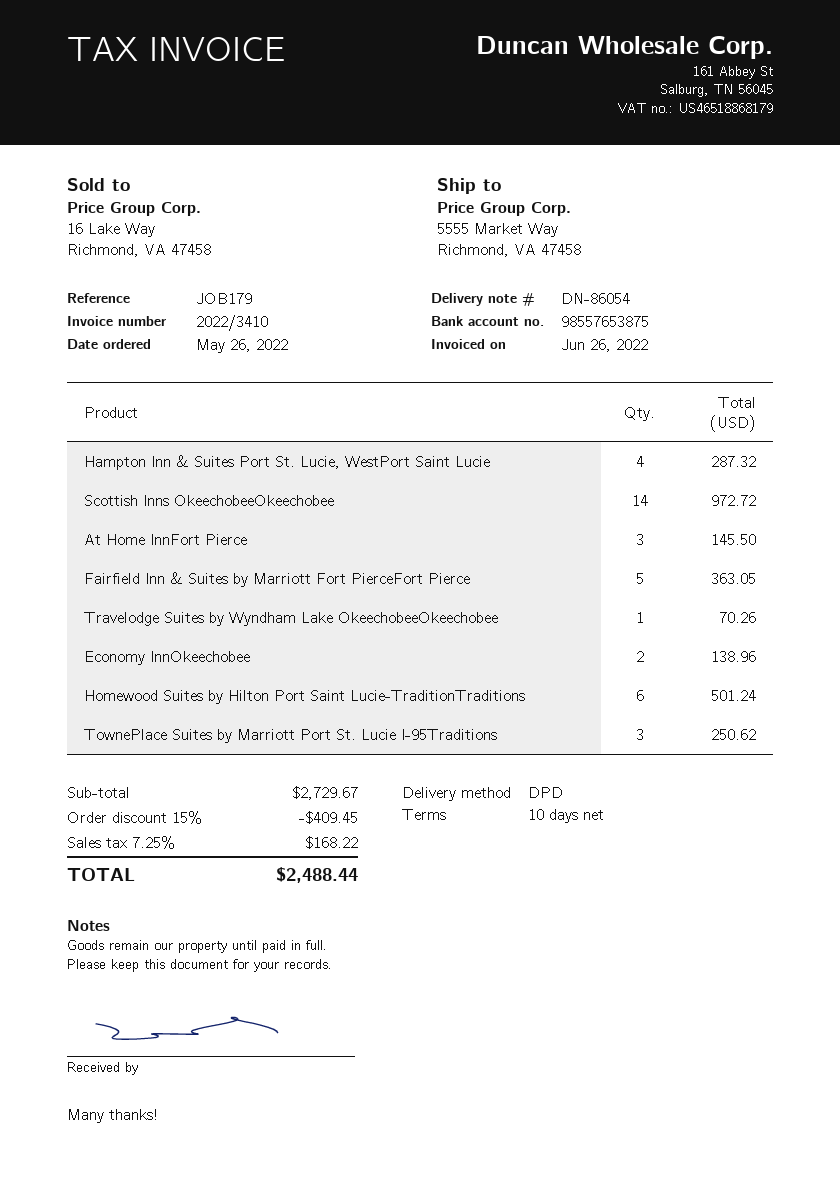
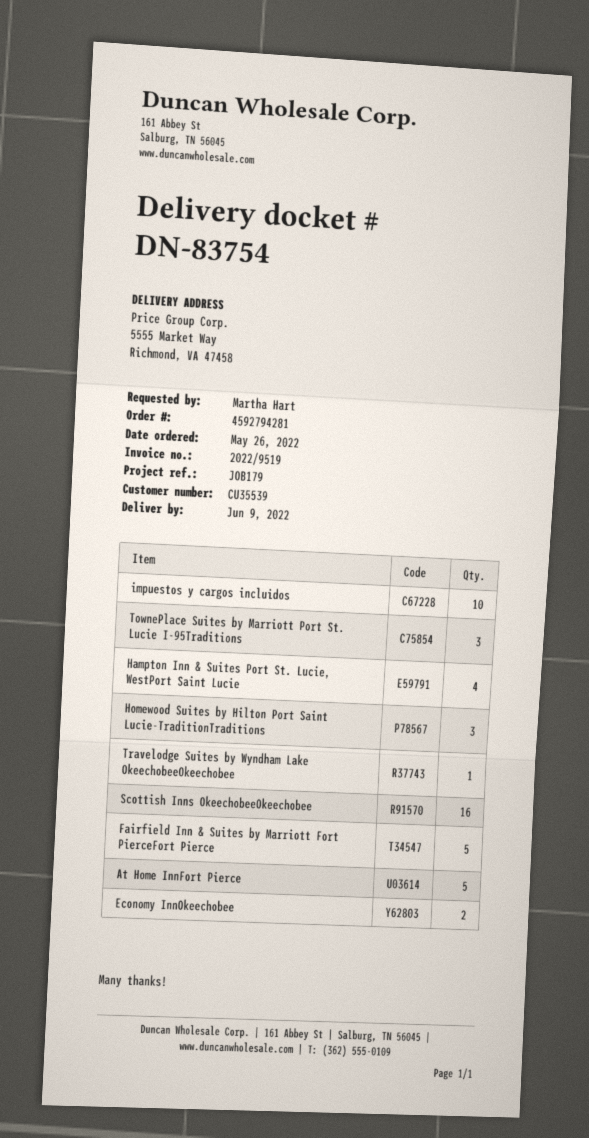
delivery note number: DN-86054 -> DN-83754
invoice number: 2022/3410 -> 2022/9519
Scottish Inns OkeechobeeOkeechobee: 14 -> 16
At Home InnFort Pierce: 3 -> 5
Homewood Suites by Hilton Port Saint Lucie-TraditionTraditions: 6 -> 3
impuestos y cargos incluidos: none -> 10

